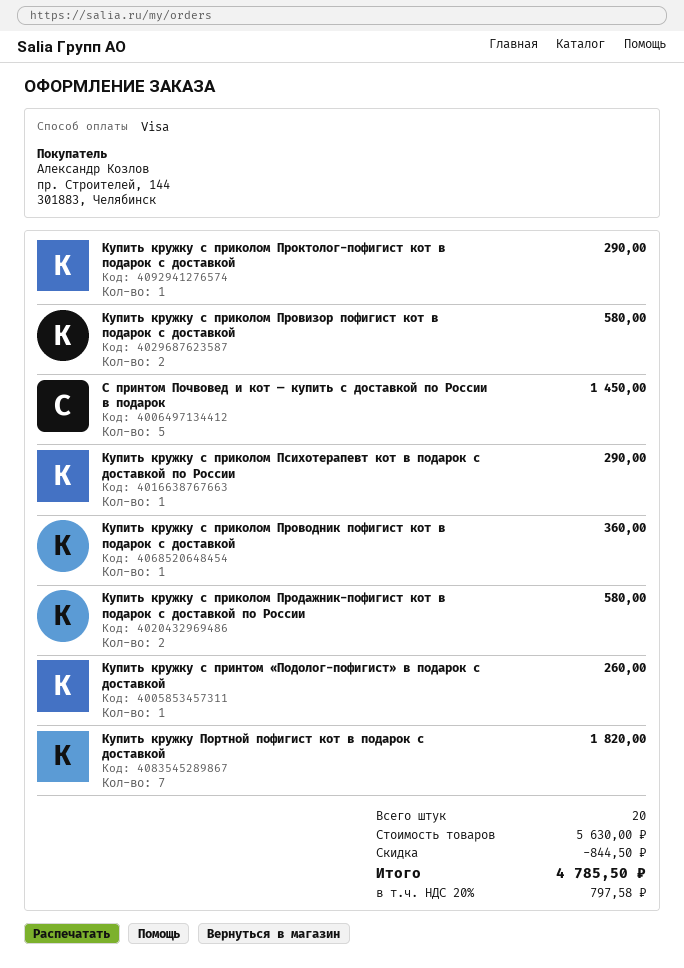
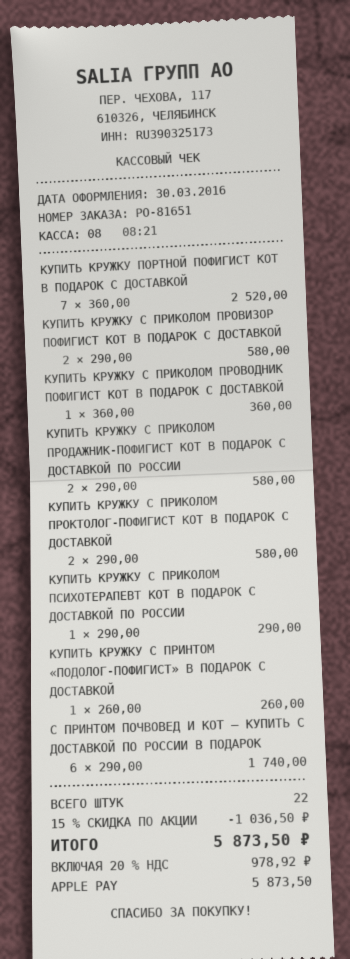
payment method: Visa -> Apple Pay
Купить кружку с приколом Проктолог-пофигист кот в подарок с доставкой: 1 for 290.00 -> 2 for 580.00
С принтом Почвовед и кот — купить с доставкой по России в подарок: 5 for 1450.00 -> 6 for 1740.00
Купить кружку Портной пофигист кот в подарок с доставкой: 7 for 1820.00 -> 7 for 2520.00
total quantity: 20 -> 22
discount: 844.50 -> 1036.50
tax: 20% = 797.58 -> 20% = 978.92
total: 4785.50 -> 5873.50

